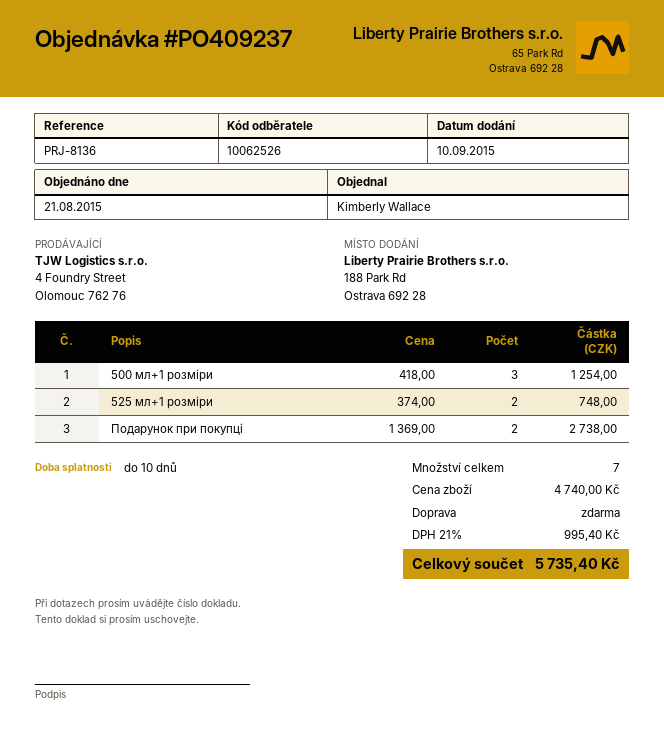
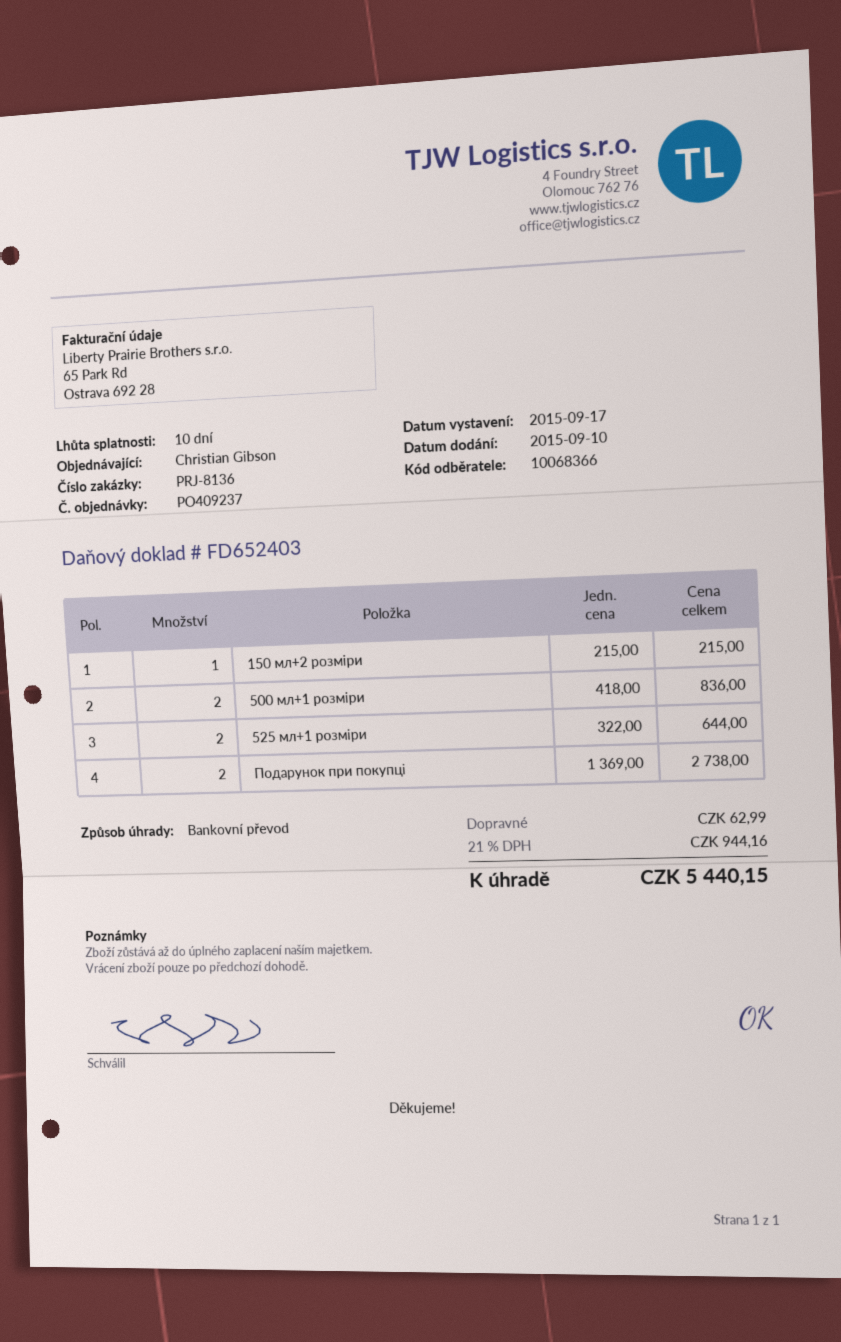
customer number: 10062526 -> 10068366
ordered by: Kimberly Wallace -> Christian Gibson
500 мл+1 розміри: 3 x 418.00 = 1254.00 -> 2 x 418.00 = 836.00
525 мл+1 розміри: 2 x 374.00 = 748.00 -> 2 x 322.00 = 644.00
150 мл+2 розміри: none -> 1 x 215.00 = 215.00
shipping: 0.00 -> 62.99
tax: 21% = 995.40 -> 21% = 944.16
total: 5735.40 -> 5440.15

